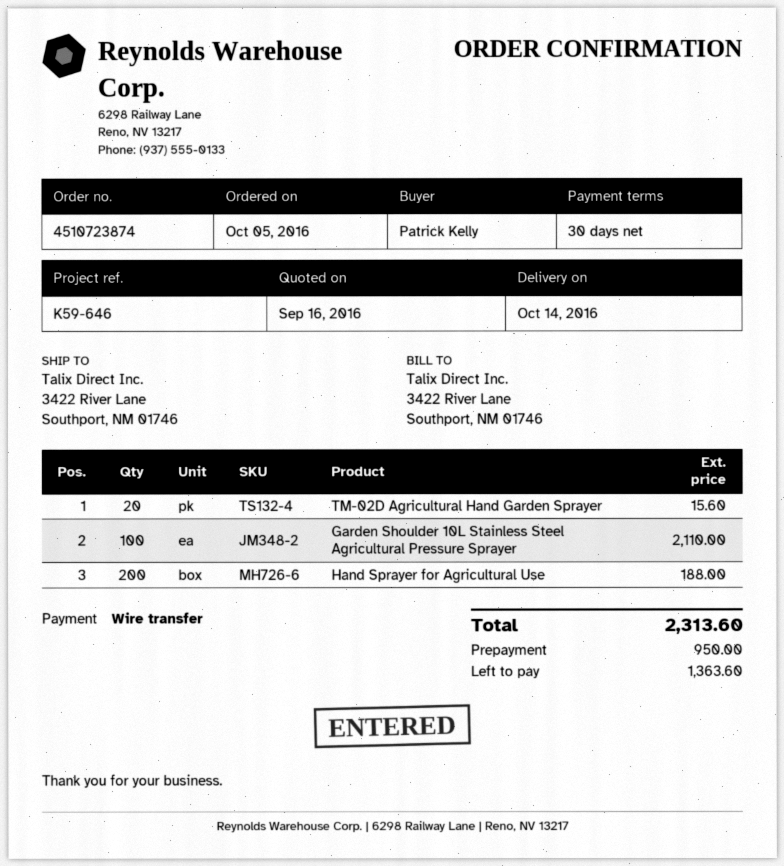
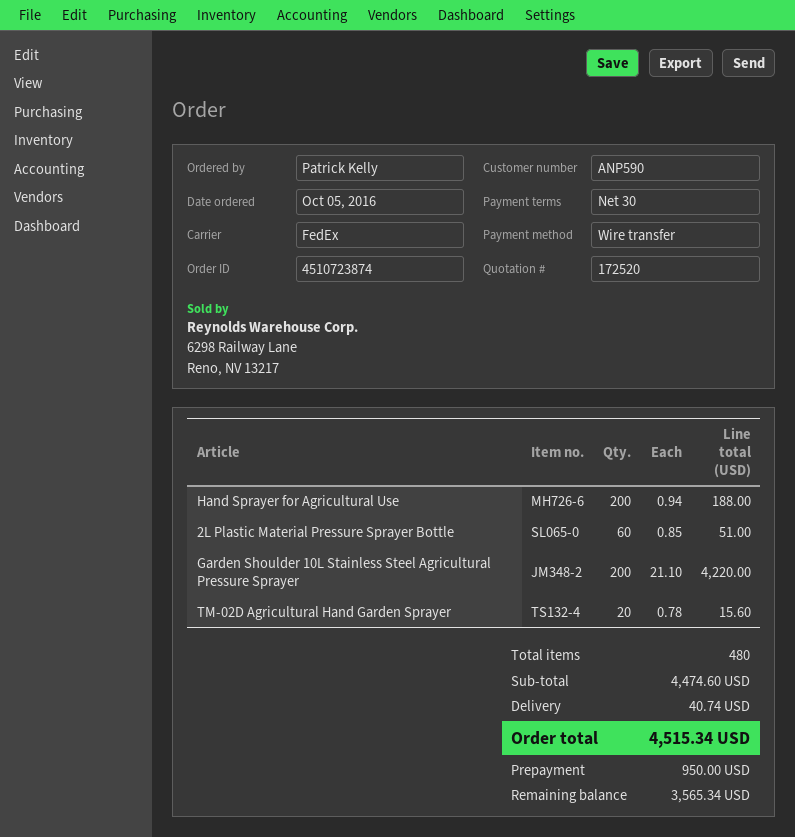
Garden Shoulder 10L Stainless Steel Agricultural Pressure Sprayer: 100 for 2110.00 -> 200 for 4220.00
2L Plastic Material Pressure Sprayer Bottle: none -> 60 for 51.00
shipping: none -> 40.74
total: 2313.60 -> 4515.34
balance: 1363.60 -> 3565.34

